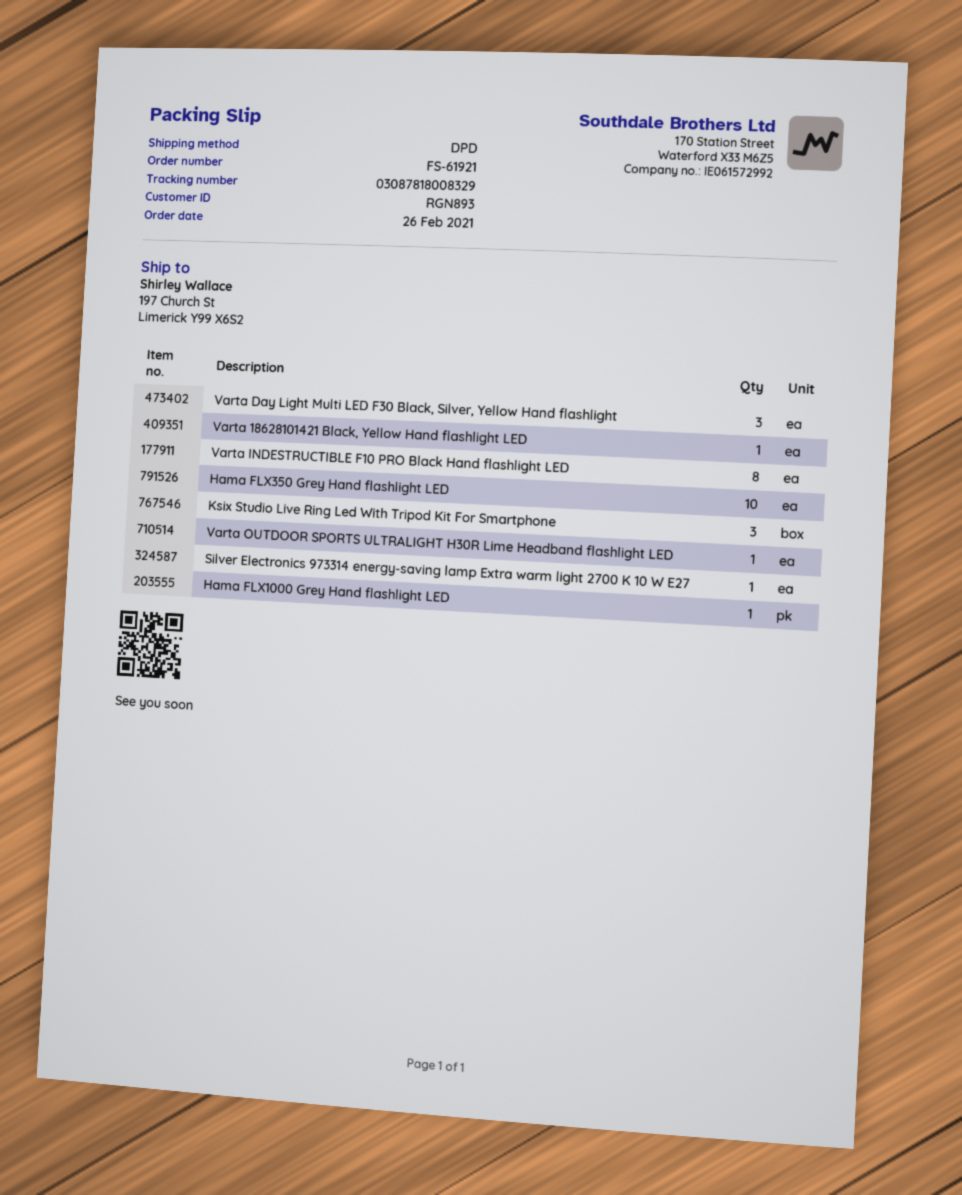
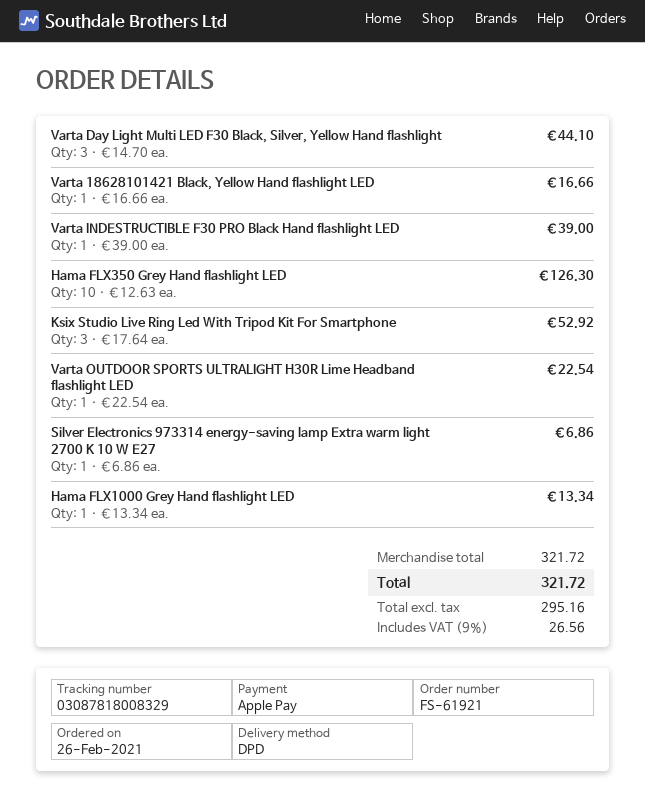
Varta INDESTRUCTIBLE F10 PRO Black Hand flashlight LED: 8 -> none
Varta INDESTRUCTIBLE F30 PRO Black Hand flashlight LED: none -> 1

